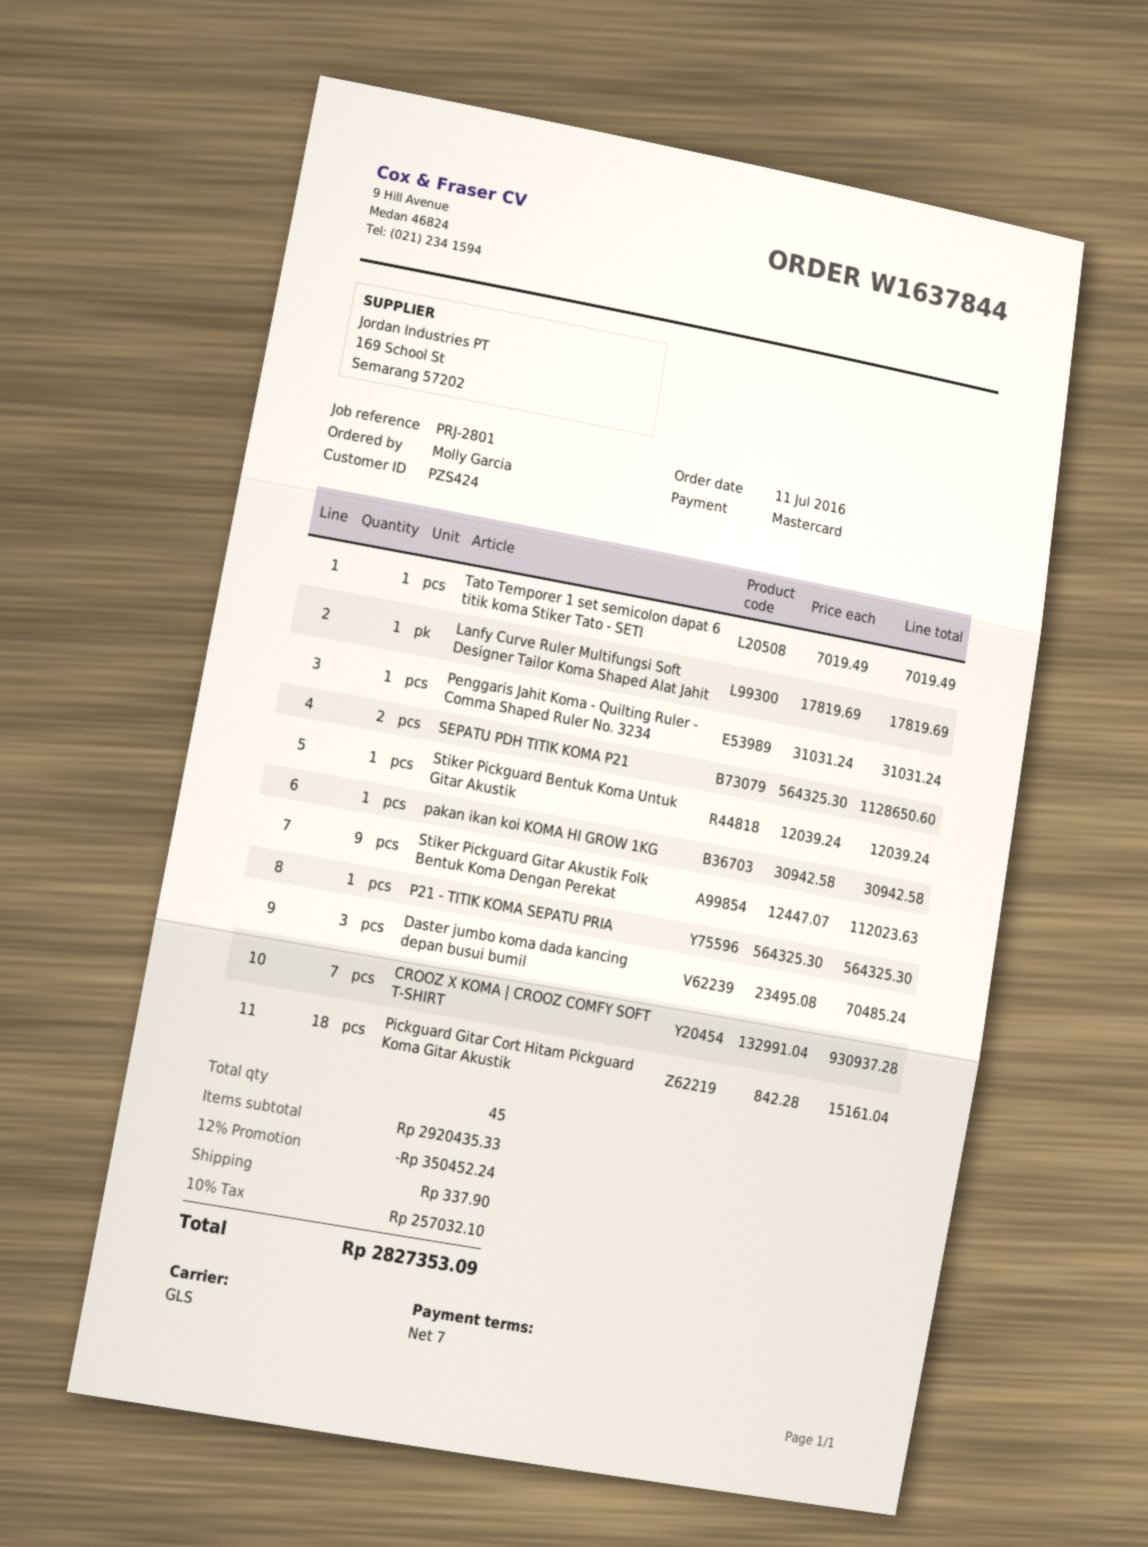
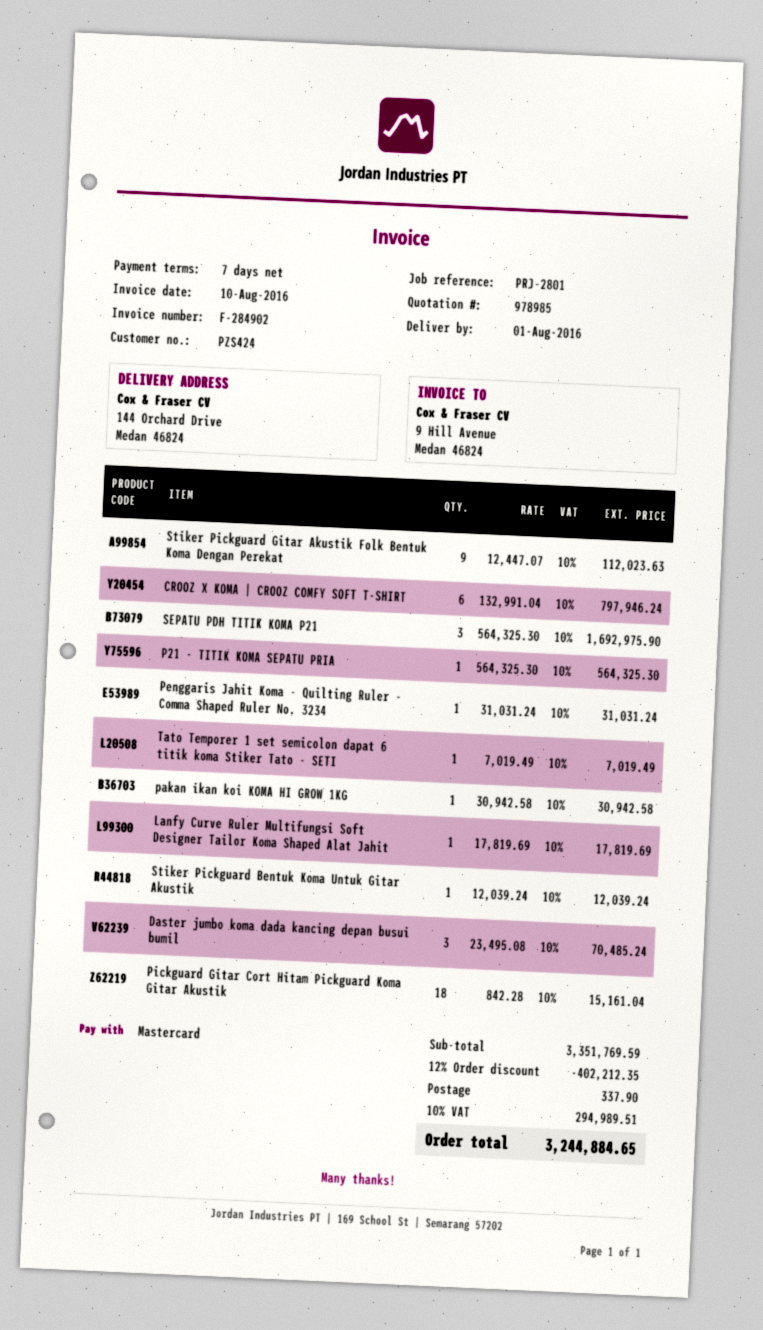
SEPATU PDH TITIK KOMA P21: 2 x 564325.30 = 1128650.60 -> 3 x 564325.30 = 1692975.90
CROOZ X KOMA | CROOZ COMFY SOFT T-SHIRT: 7 x 132991.04 = 930937.28 -> 6 x 132991.04 = 797946.24
subtotal: 2920435.33 -> 3351769.59
discount: 12% = 350452.24 -> 12% = 402212.35
tax: 10% = 257032.10 -> 10% = 294989.51
total: 2827353.09 -> 3244884.65

